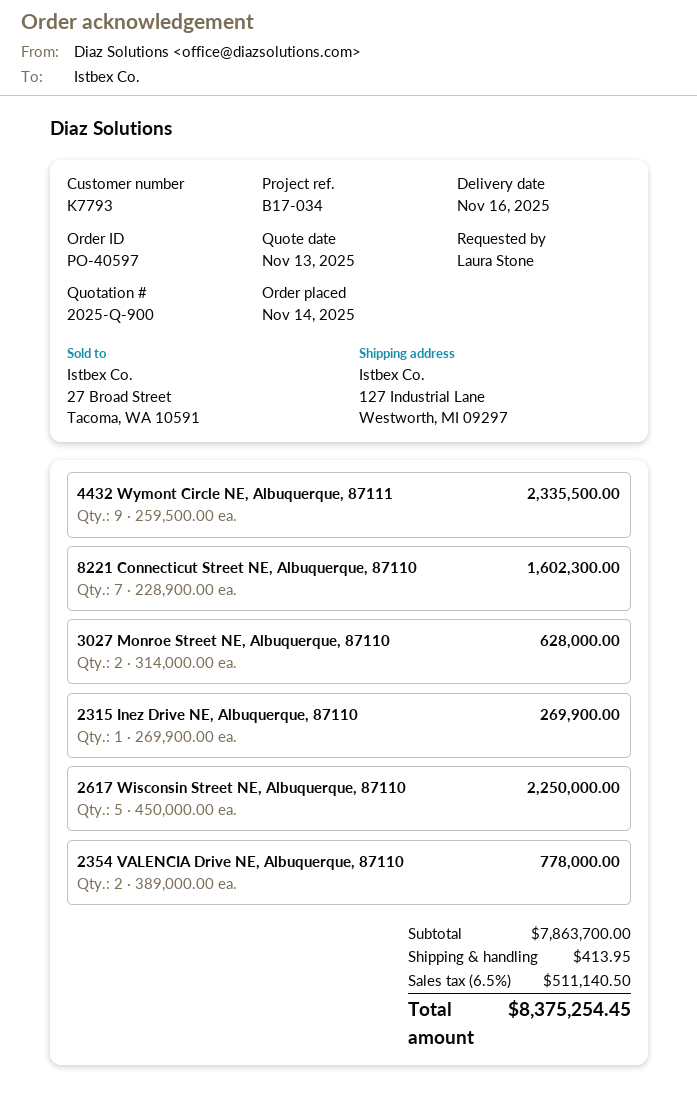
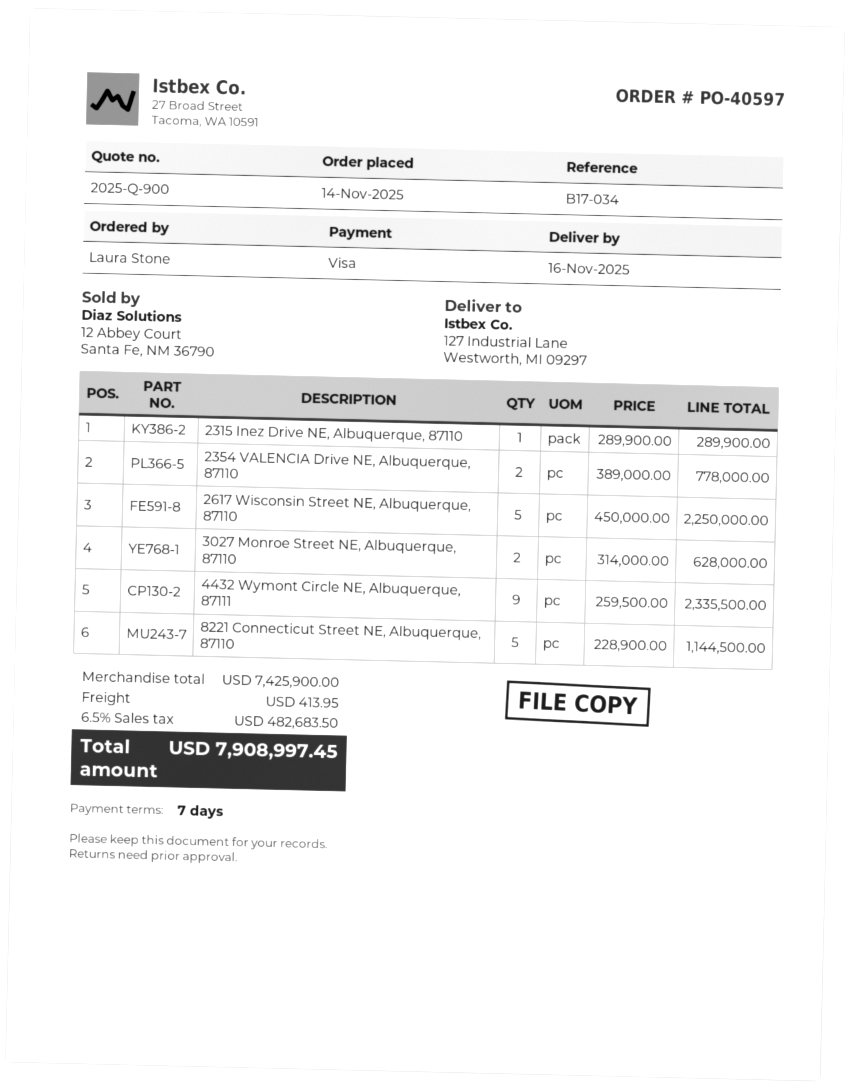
8221 Connecticut Street NE, Albuquerque, 87110: 7 x 228900.00 = 1602300.00 -> 5 x 228900.00 = 1144500.00
2315 Inez Drive NE, Albuquerque, 87110: 1 x 269900.00 = 269900.00 -> 1 x 289900.00 = 289900.00
subtotal: 7863700.00 -> 7425900.00
tax: 6.5% = 511140.50 -> 6.5% = 482683.50
total: 8375254.45 -> 7908997.45

